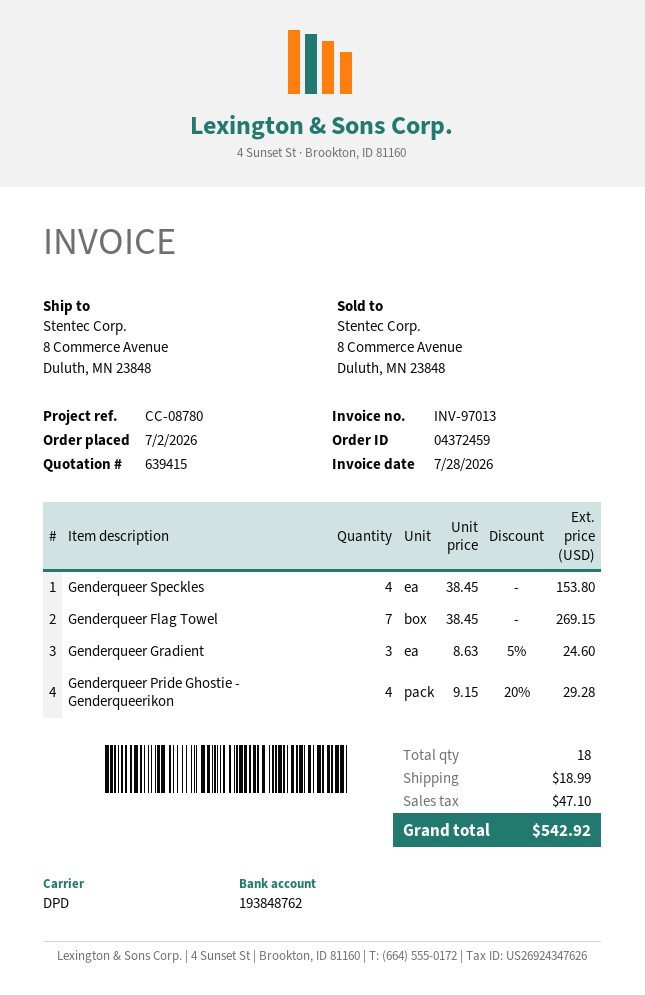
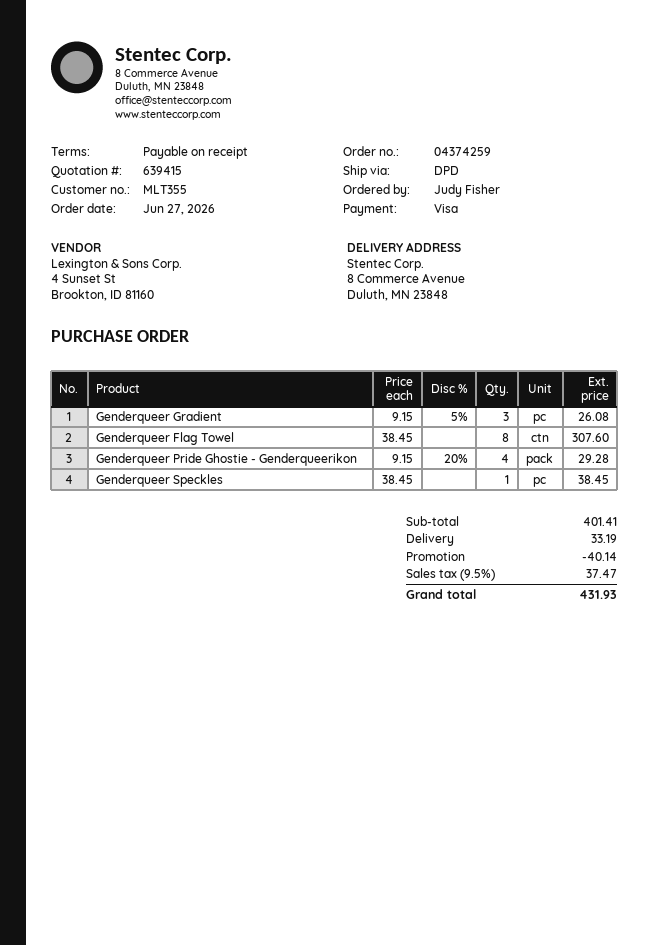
order number: 04372459 -> 04374259
order date: 2026-07-02 -> 2026-06-27
Genderqueer Speckles: 4 x 38.45 = 153.80 -> 1 x 38.45 = 38.45
Genderqueer Flag Towel: 7 x 38.45 = 269.15 -> 8 x 38.45 = 307.60
Genderqueer Gradient: 3 x 8.63 - 5% = 24.60 -> 3 x 9.15 - 5% = 26.08
discount: none -> 40.14
shipping: 18.99 -> 33.19
tax: 47.10 -> 37.47
total: 542.92 -> 431.93

